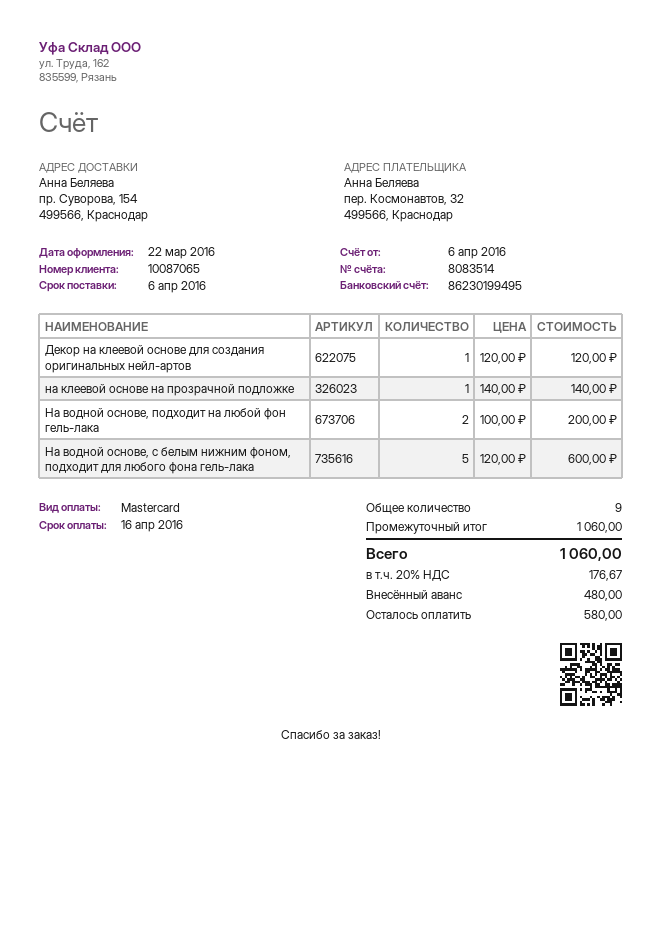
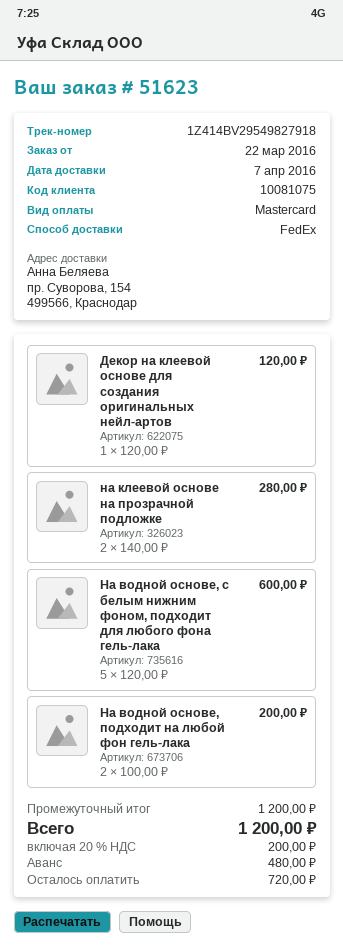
delivery date: 2016-04-06 -> 2016-04-07
customer number: 10087065 -> 10081075
на клеевой основе на прозрачной подложке: 1 x 140.00 = 140.00 -> 2 x 140.00 = 280.00
subtotal: 1060.00 -> 1200.00
tax: 20% = 176.67 -> 20% = 200.00
total: 1060.00 -> 1200.00
balance: 580.00 -> 720.00

